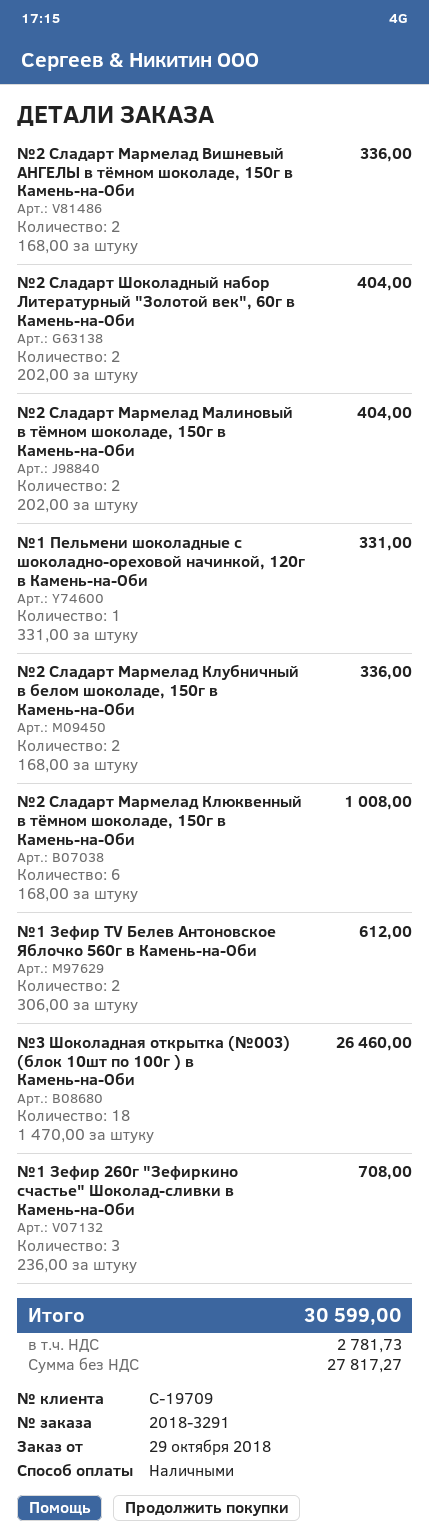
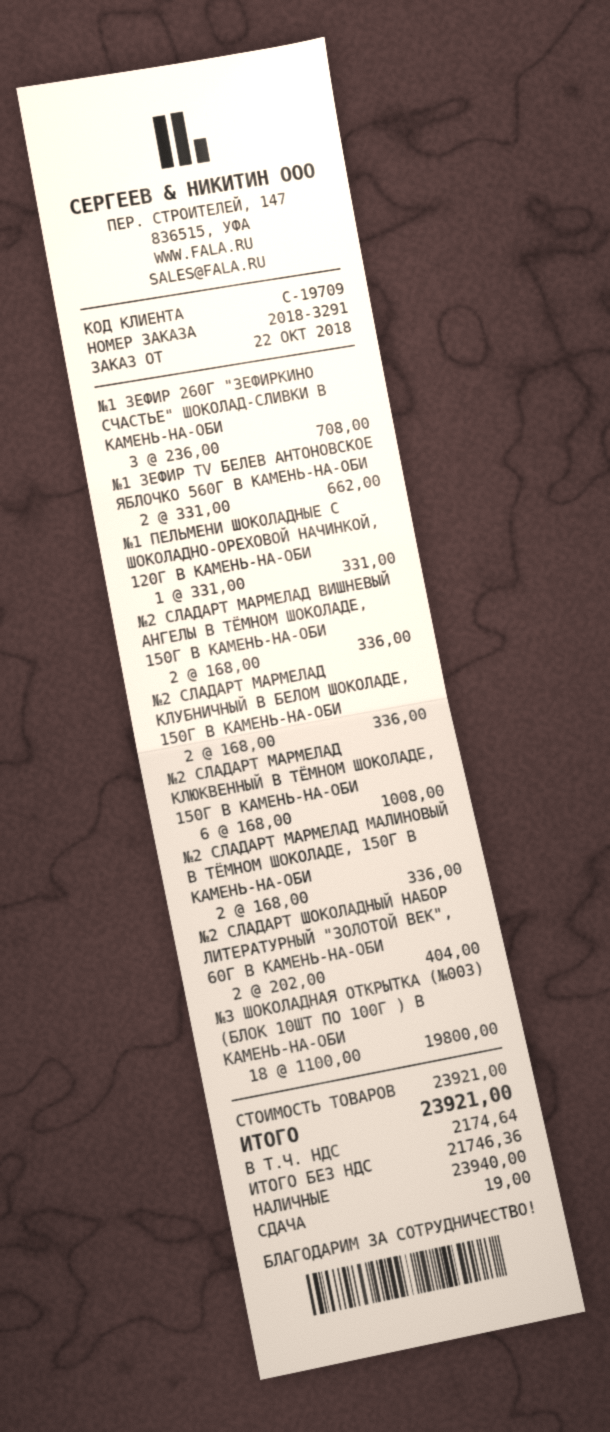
order date: 2018-10-29 -> 2018-10-22
№2 Сладарт Мармелад Малиновый в тёмном шоколаде, 150г в Камень-на-Оби: 2 x 202.00 = 404.00 -> 2 x 168.00 = 336.00
№1 Зефир TV Белев Антоновское Яблочко 560г в Камень-на-Оби: 2 x 306.00 = 612.00 -> 2 x 331.00 = 662.00
№3 Шоколадная открытка (№003) (блок 10шт по 100г ) в Камень-на-Оби: 18 x 1470.00 = 26460.00 -> 18 x 1100.00 = 19800.00
net: 27817.27 -> 21746.36
tax: 2781.73 -> 2174.64
total: 30599.00 -> 23921.00

